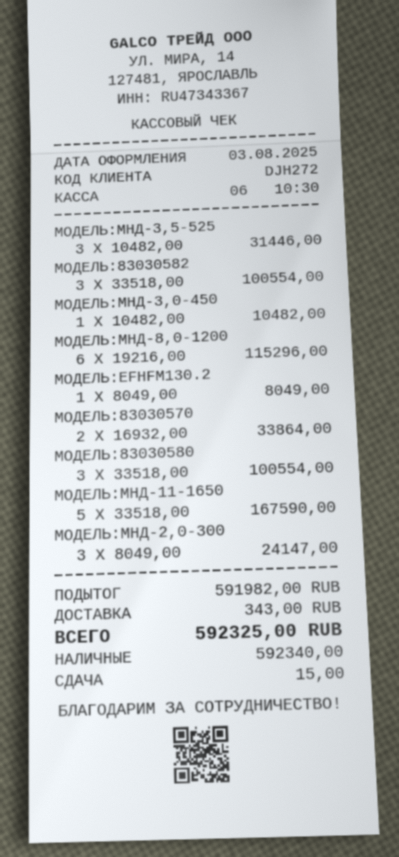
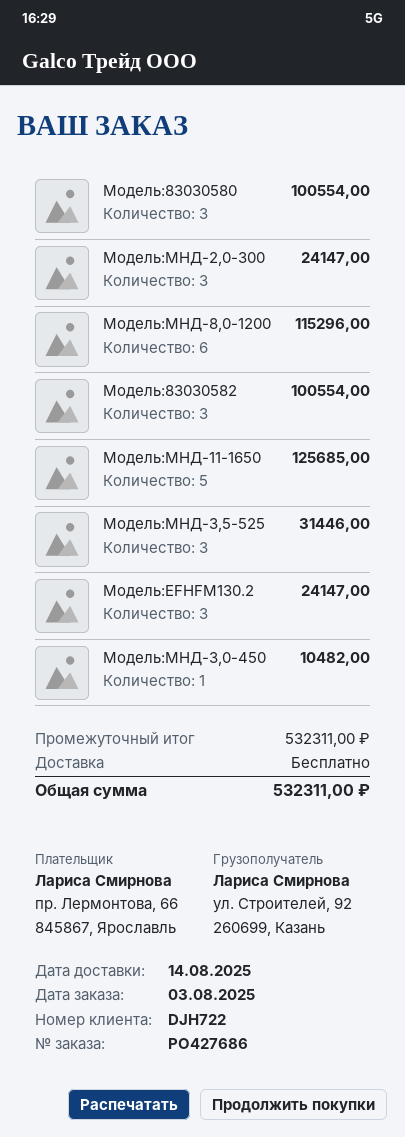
customer number: DJH272 -> DJH722
МОДЕЛЬ:EFHFM130.2: 1 for 8049.00 -> 3 for 24147.00
МОДЕЛЬ:83030570: 2 for 33864.00 -> none
МОДЕЛЬ:МНД-11-1650: 5 for 167590.00 -> 5 for 125685.00
subtotal: 591982.00 -> 532311.00
shipping: 343.00 -> 0.00
total: 592325.00 -> 532311.00

